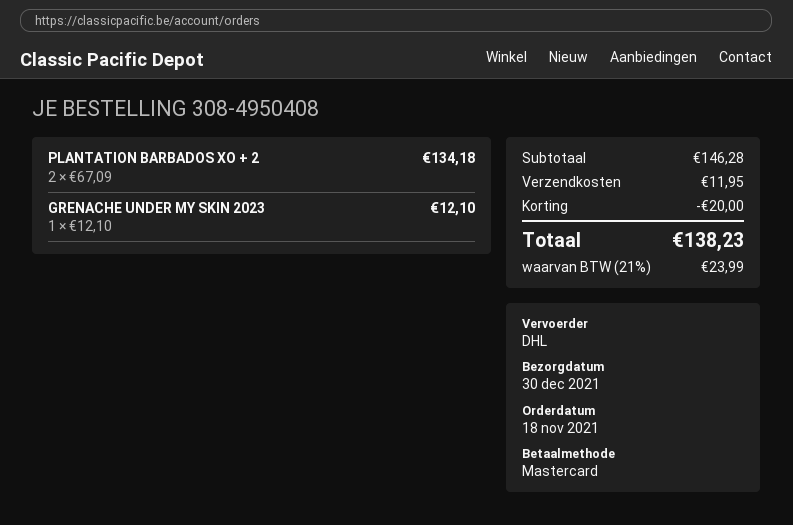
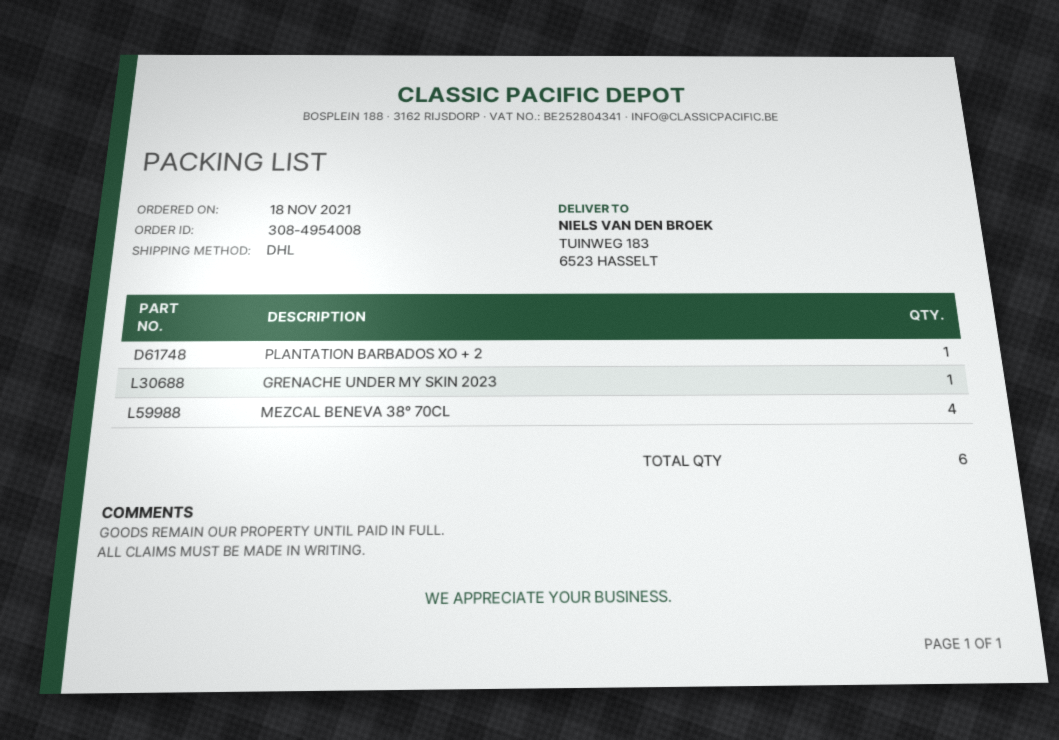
order number: 308-4950408 -> 308-4954008
PLANTATION BARBADOS XO + 2: 2 -> 1
MEZCAL BENEVA 38° 70CL: none -> 4

